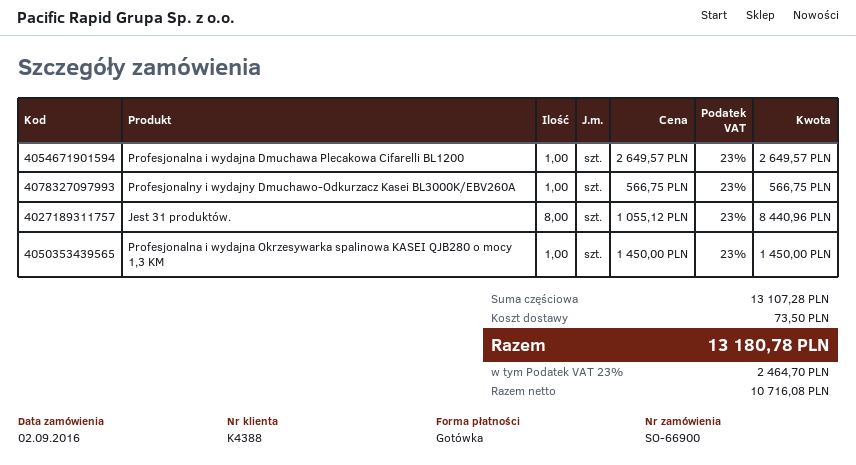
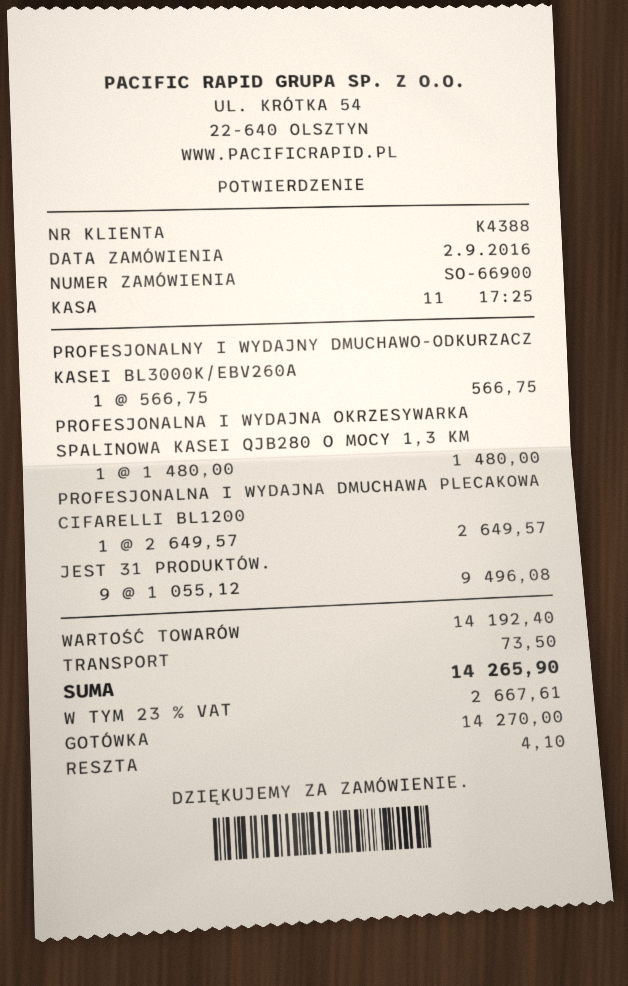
Jest 31 produktów.: 8 x 1055.12 = 8440.96 -> 9 x 1055.12 = 9496.08
Profesjonalna i wydajna Okrzesywarka spalinowa KASEI QJB280 o mocy 1,3 KM: 1 x 1450.00 = 1450.00 -> 1 x 1480.00 = 1480.00
subtotal: 13107.28 -> 14192.40
tax: 23% = 2464.70 -> 23% = 2667.61
total: 13180.78 -> 14265.90

